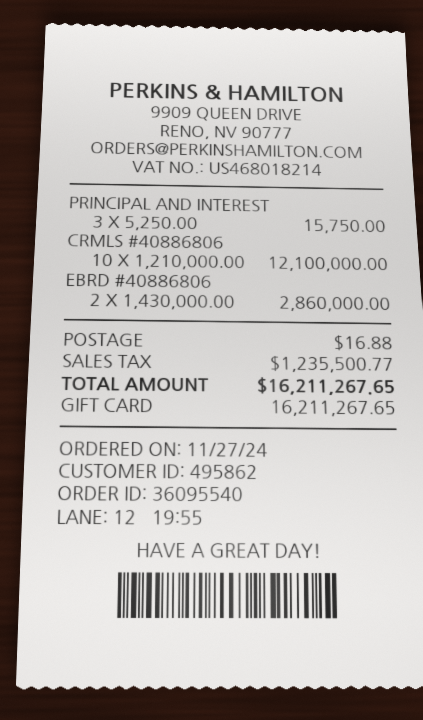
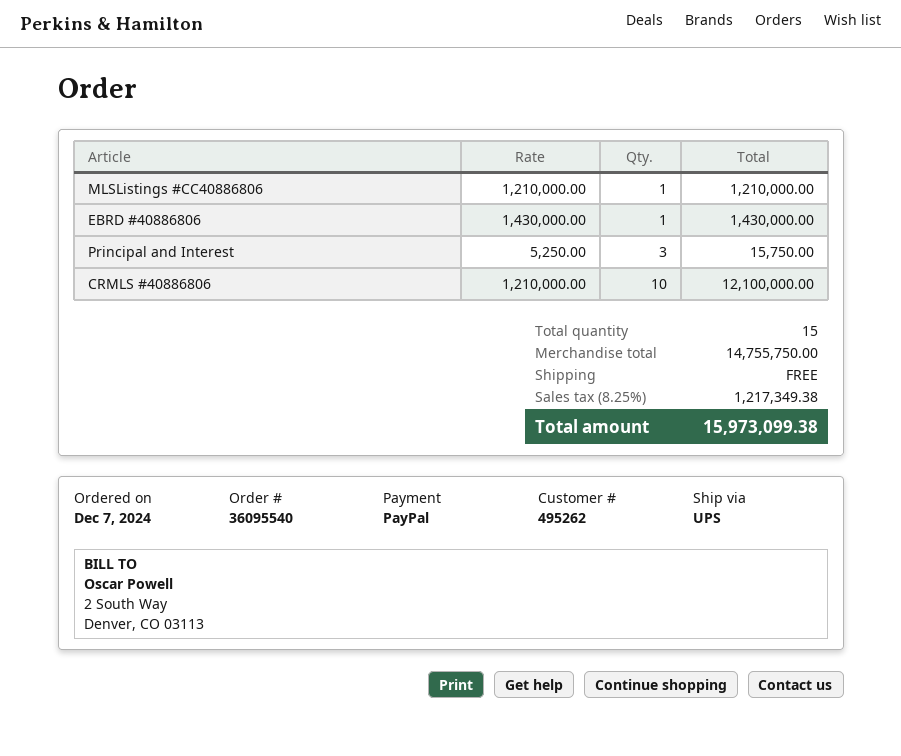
order date: 2024-11-27 -> 2024-12-07
customer number: 495862 -> 495262
payment method: gift card -> PayPal
EBRD #40886806: 2 x 1430000.00 = 2860000.00 -> 1 x 1430000.00 = 1430000.00
MLSListings #CC40886806: none -> 1 x 1210000.00 = 1210000.00
shipping: 16.88 -> 0.00
tax: 1235500.77 -> 1217349.38
total: 16211267.65 -> 15973099.38

